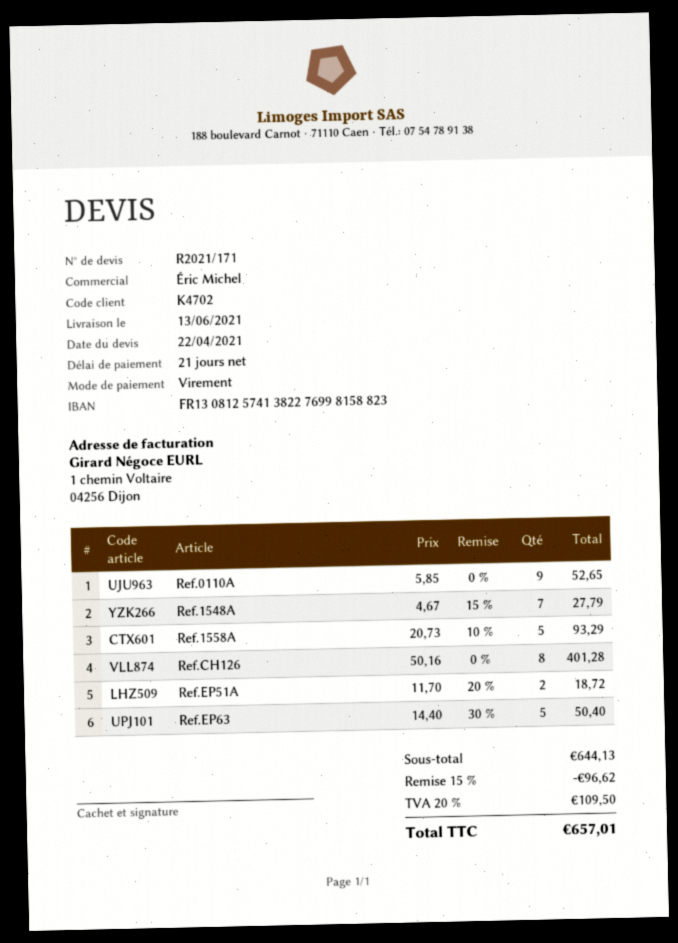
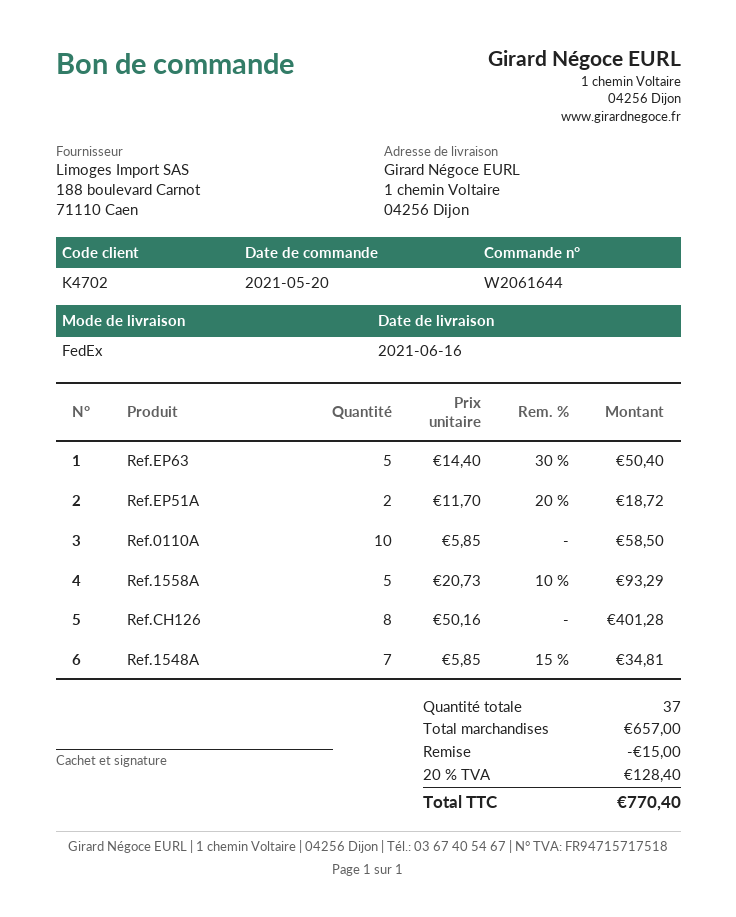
delivery date: 2021-06-13 -> 2021-06-16
Ref.0110A: 9 x 5.85 = 52.65 -> 10 x 5.85 = 58.50
Ref.1548A: 7 x 4.67 - 15% = 27.79 -> 7 x 5.85 - 15% = 34.81
subtotal: 644.13 -> 657.00
discount: 96.62 -> 15.00
tax: 20% = 109.50 -> 20% = 128.40
total: 657.01 -> 770.40

